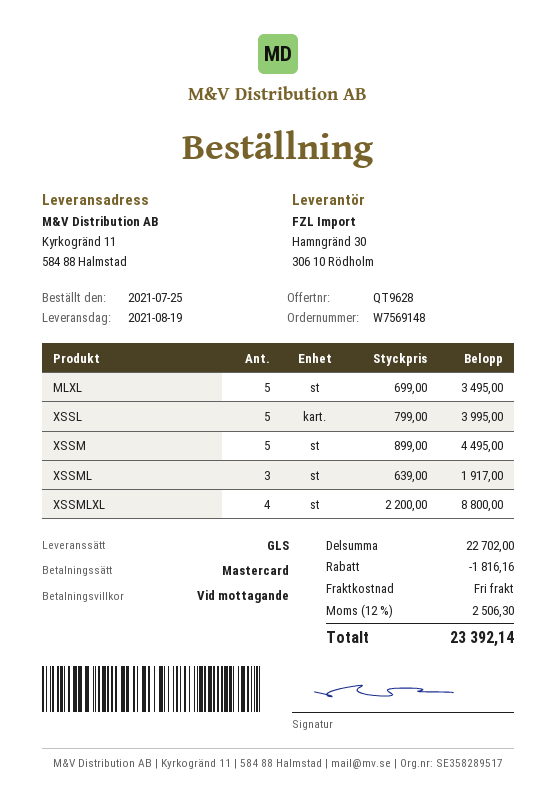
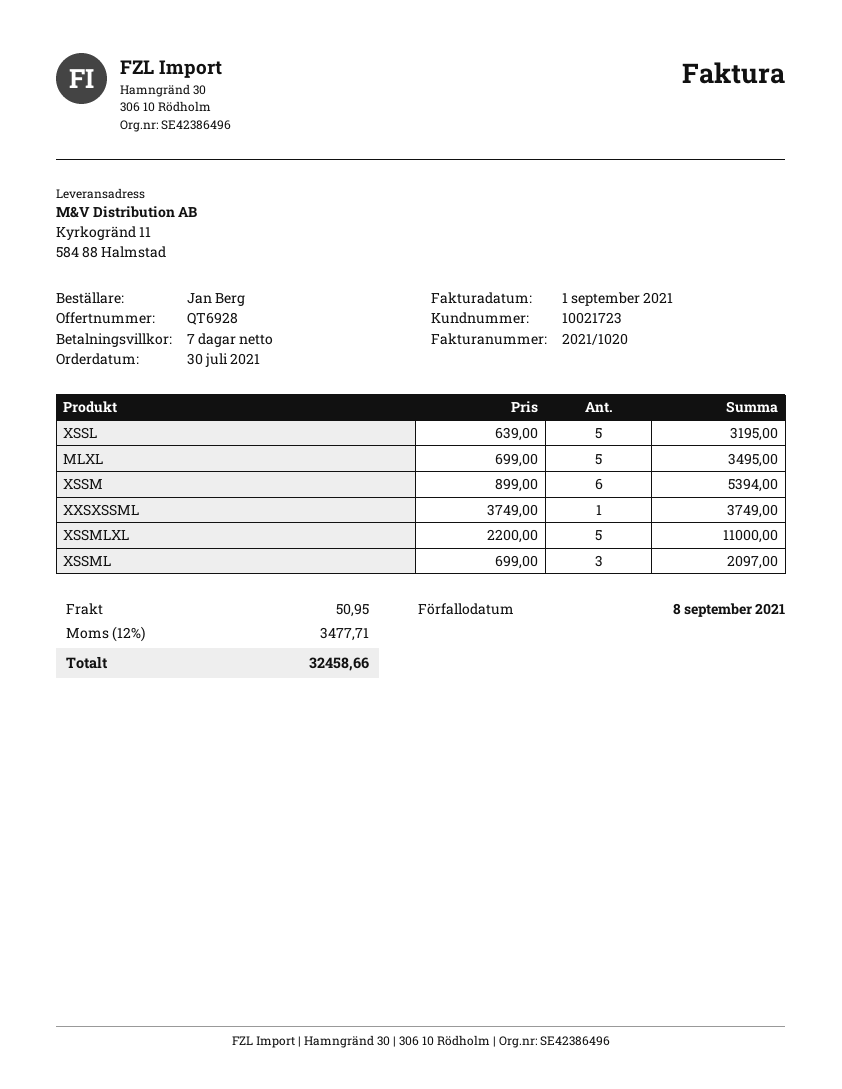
quote number: QT9628 -> QT6928
order date: 2021-07-25 -> 2021-07-30
payment terms: on receipt -> 7 days
XSSL: 5 x 799.00 = 3995.00 -> 5 x 639.00 = 3195.00
XSSM: 5 x 899.00 = 4495.00 -> 6 x 899.00 = 5394.00
XSSML: 3 x 639.00 = 1917.00 -> 3 x 699.00 = 2097.00
XSSMLXL: 4 x 2200.00 = 8800.00 -> 5 x 2200.00 = 11000.00
XXSXSSML: none -> 1 x 3749.00 = 3749.00
discount: 1816.16 -> none
shipping: 0.00 -> 50.95
tax: 12% = 2506.30 -> 12% = 3477.71
total: 23392.14 -> 32458.66

